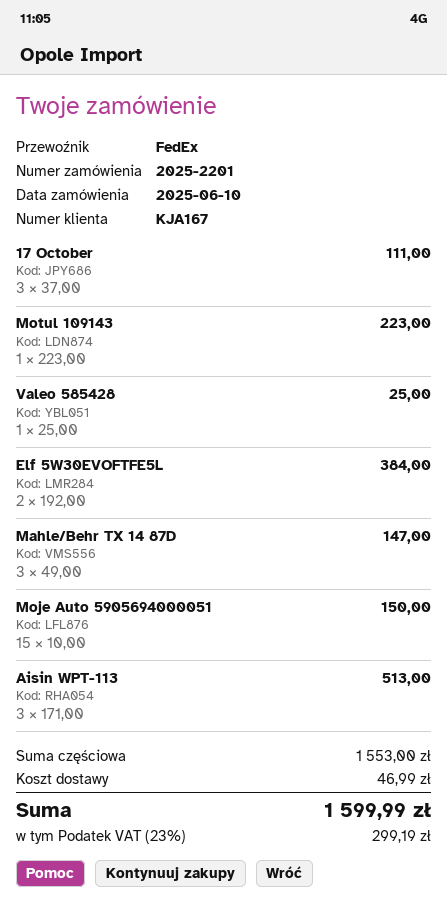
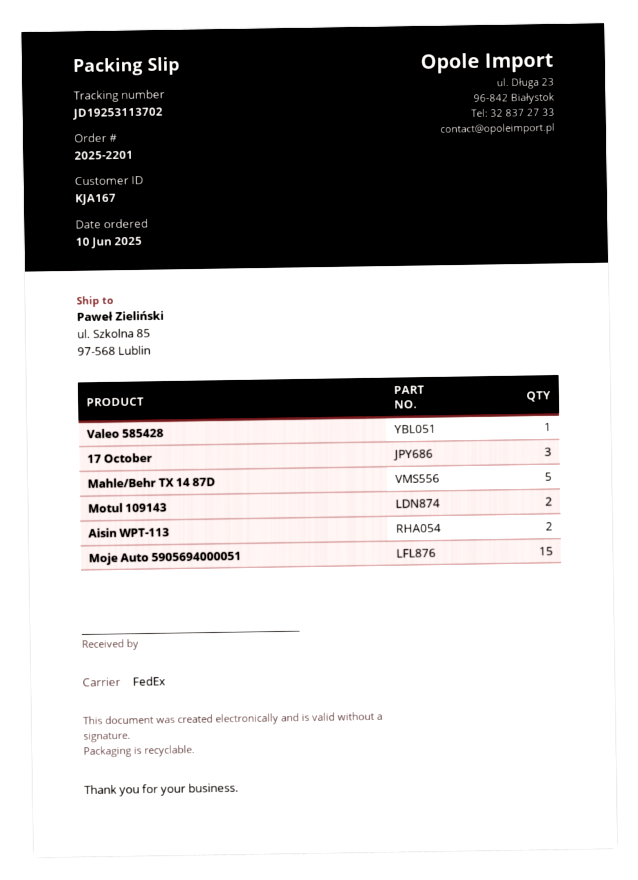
Motul 109143: 1 -> 2
Elf 5W30EVOFTFE5L: 2 -> none
Mahle/Behr TX 14 87D: 3 -> 5
Aisin WPT-113: 3 -> 2

